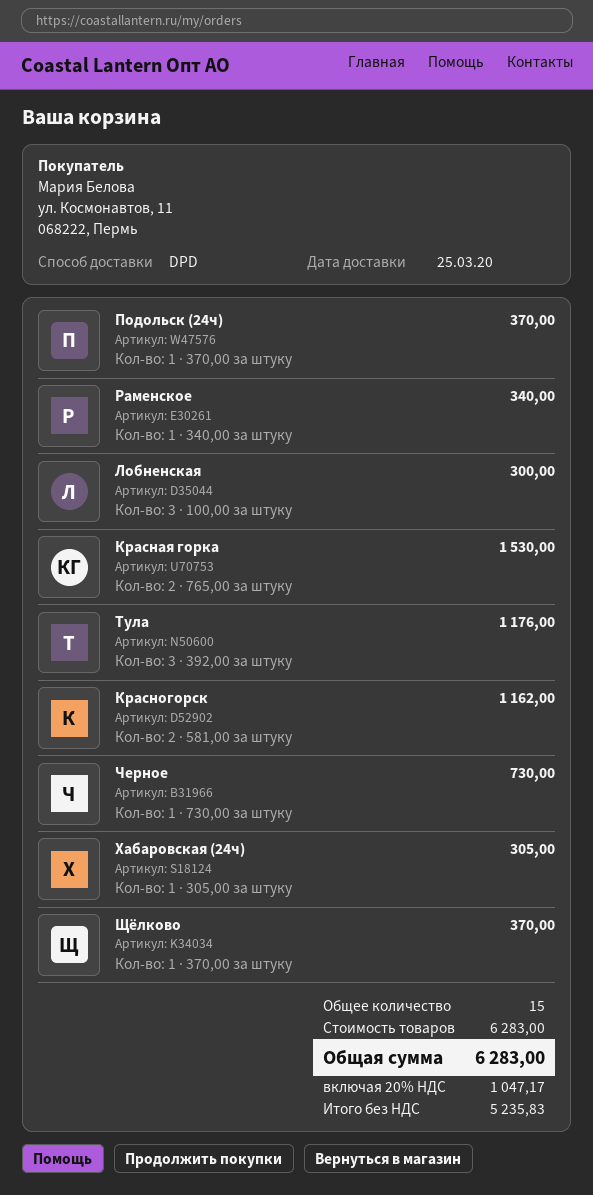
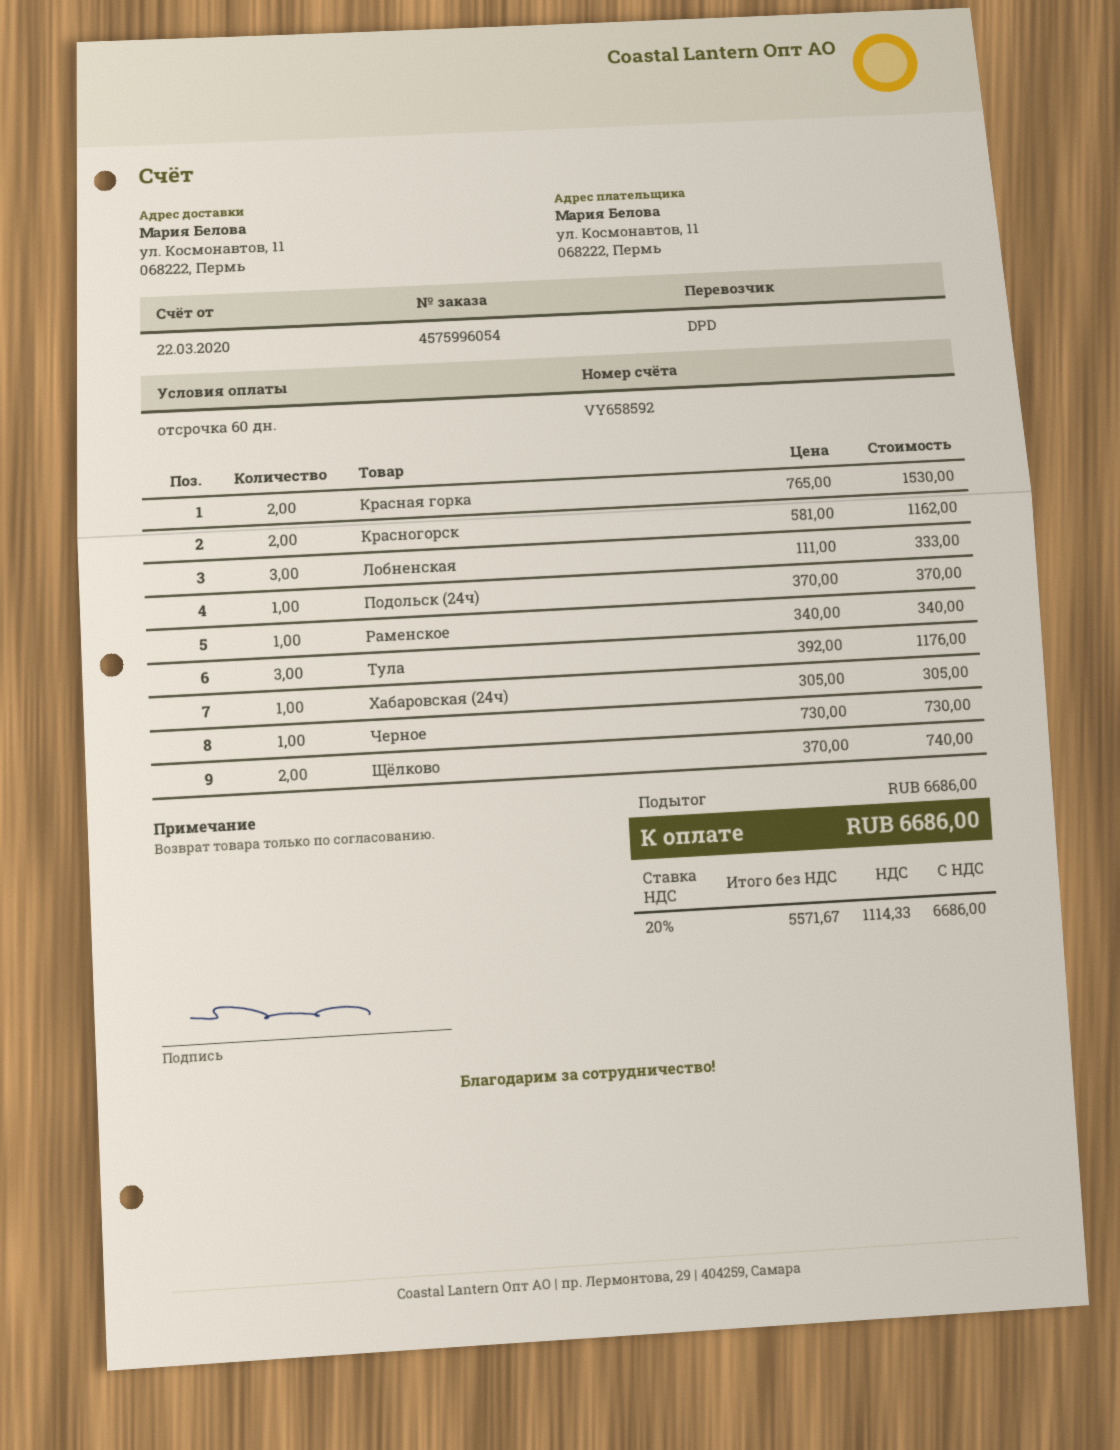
Лобненская: 3 x 100.00 = 300.00 -> 3 x 111.00 = 333.00
Щёлково: 1 x 370.00 = 370.00 -> 2 x 370.00 = 740.00
subtotal: 6283.00 -> 6686.00
net: 5235.83 -> 5571.67
tax: 20% = 1047.17 -> 20% = 1114.33
total: 6283.00 -> 6686.00

